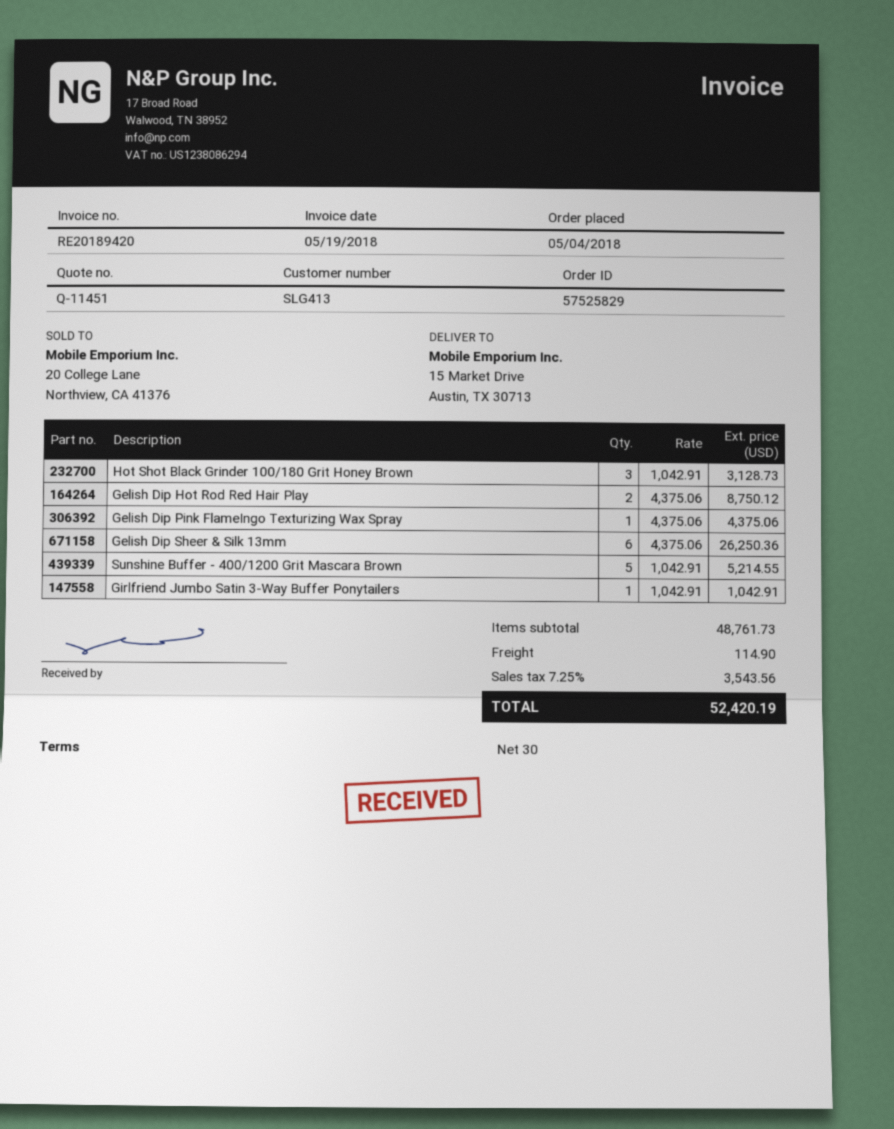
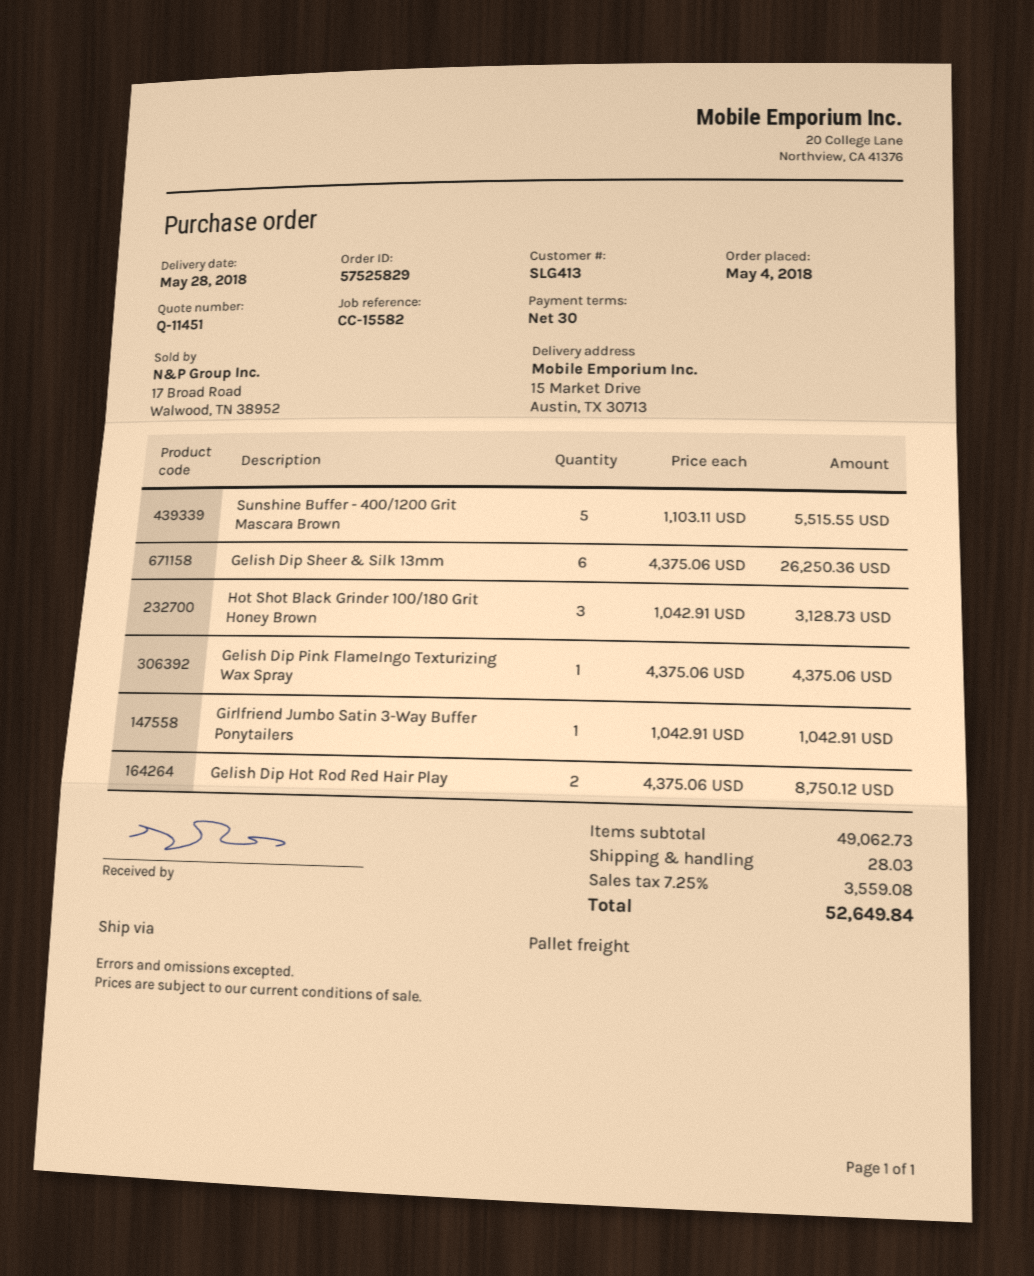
Sunshine Buffer - 400/1200 Grit Mascara Brown: 5 x 1042.91 = 5214.55 -> 5 x 1103.11 = 5515.55
subtotal: 48761.73 -> 49062.73
shipping: 114.90 -> 28.03
tax: 7.25% = 3543.56 -> 7.25% = 3559.08
total: 52420.19 -> 52649.84

